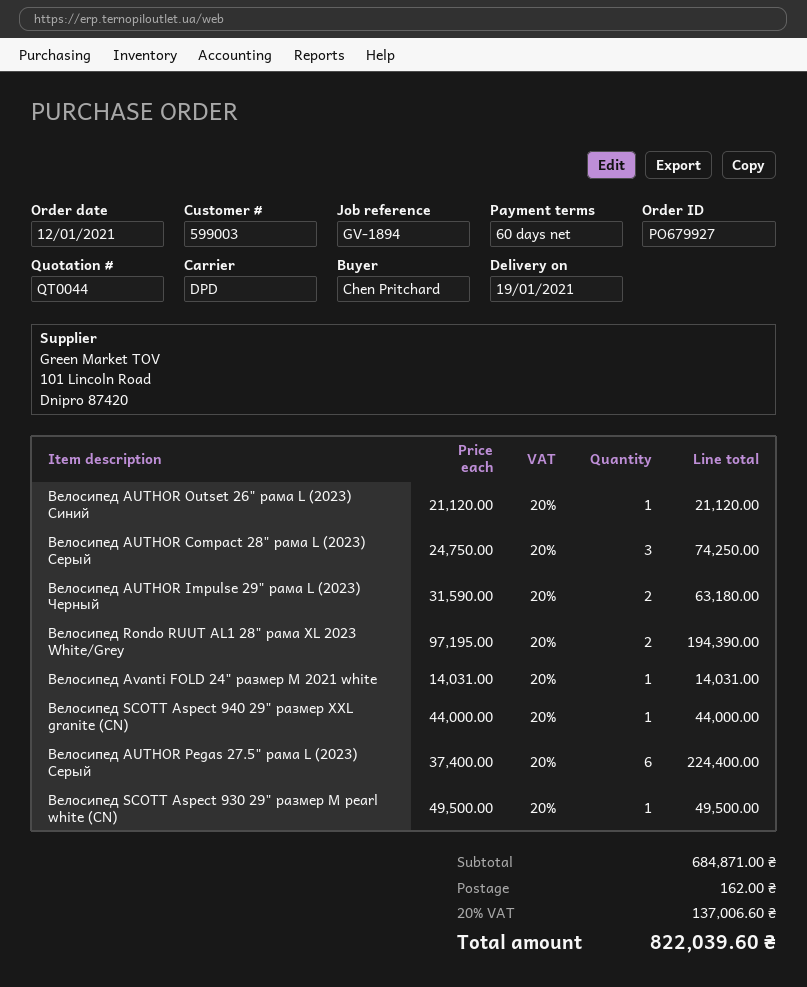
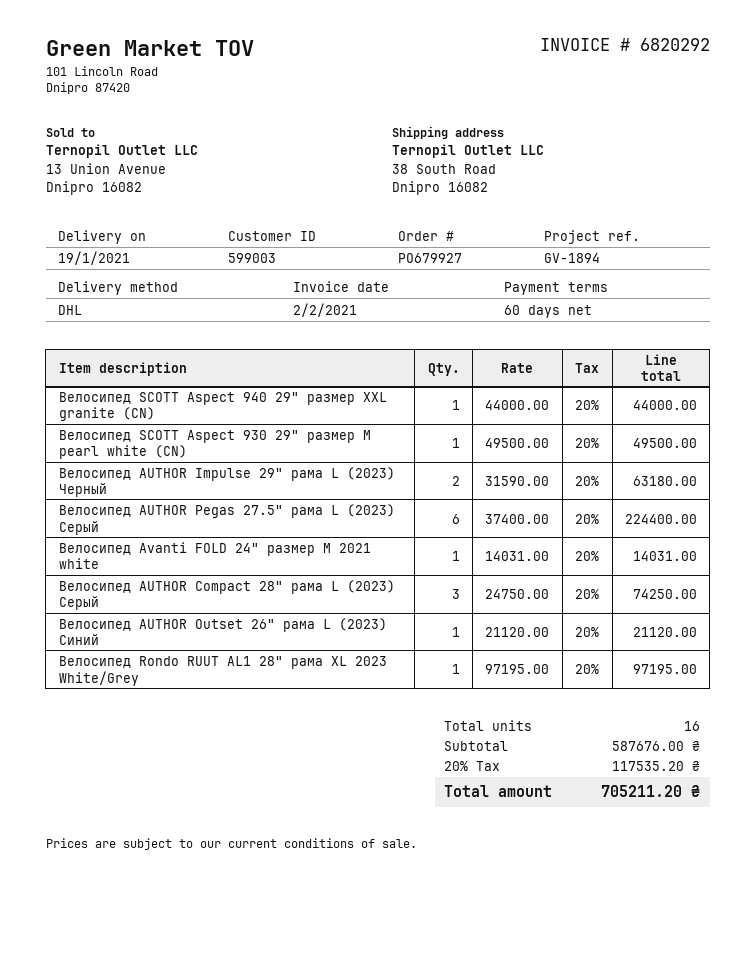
shipping method: DPD -> DHL
Велосипед Rondo RUUT AL1 28" рама XL 2023 White/Grey: 2 x 97195.00 = 194390.00 -> 1 x 97195.00 = 97195.00
subtotal: 684871.00 -> 587676.00
shipping: 162.00 -> none
tax: 20% = 137006.60 -> 20% = 117535.20
total: 822039.60 -> 705211.20

